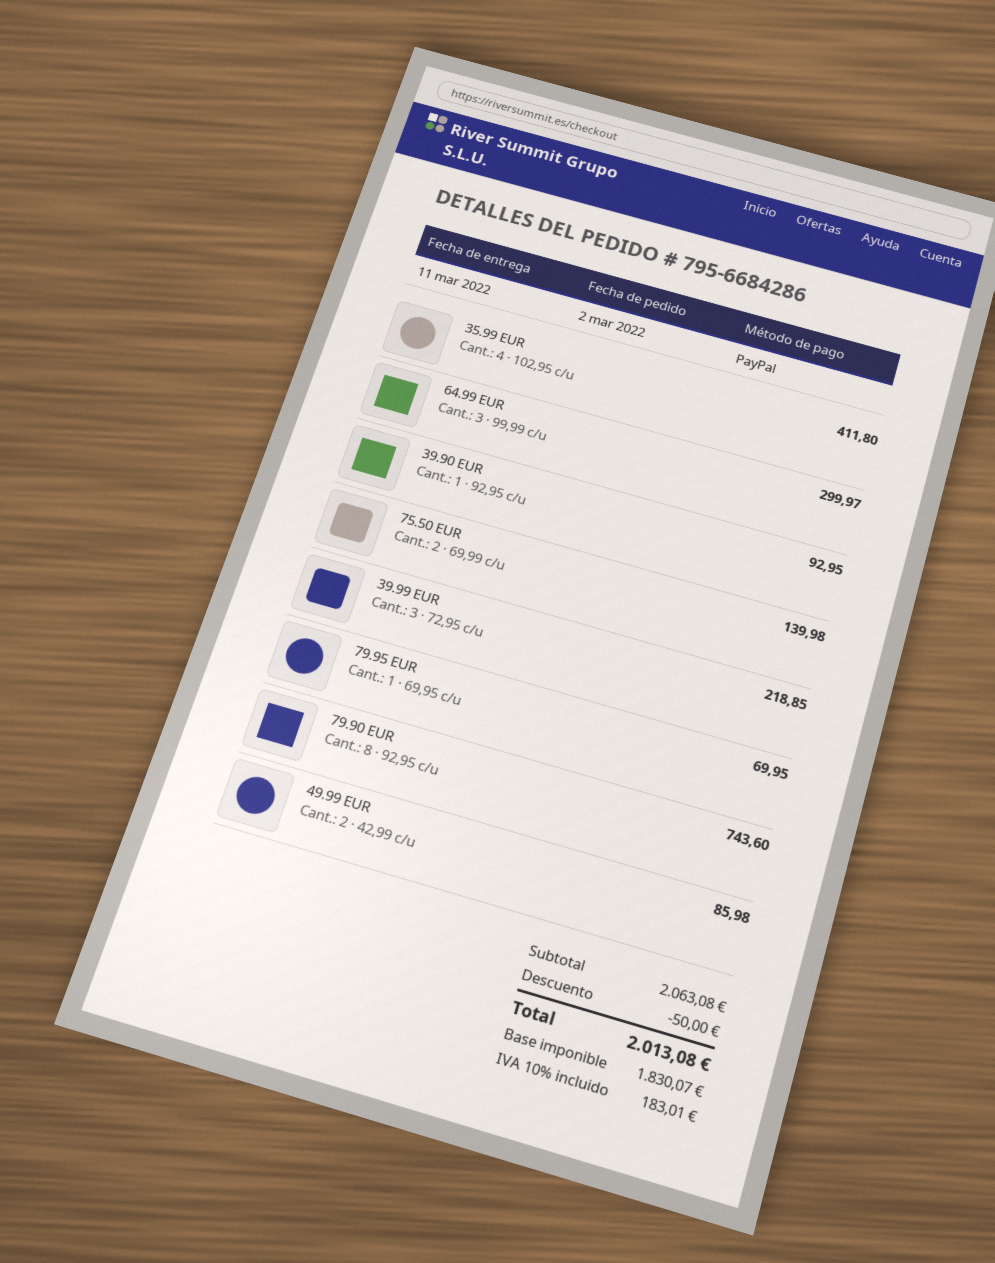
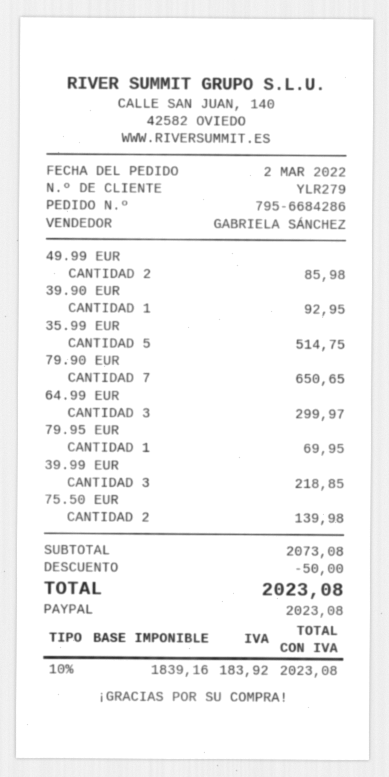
35.99 EUR: 4 for 411.80 -> 5 for 514.75
79.90 EUR: 8 for 743.60 -> 7 for 650.65
subtotal: 2063.08 -> 2073.08
net: 1830.07 -> 1839.16
tax: 10% = 183.01 -> 10% = 183.92
total: 2013.08 -> 2023.08

